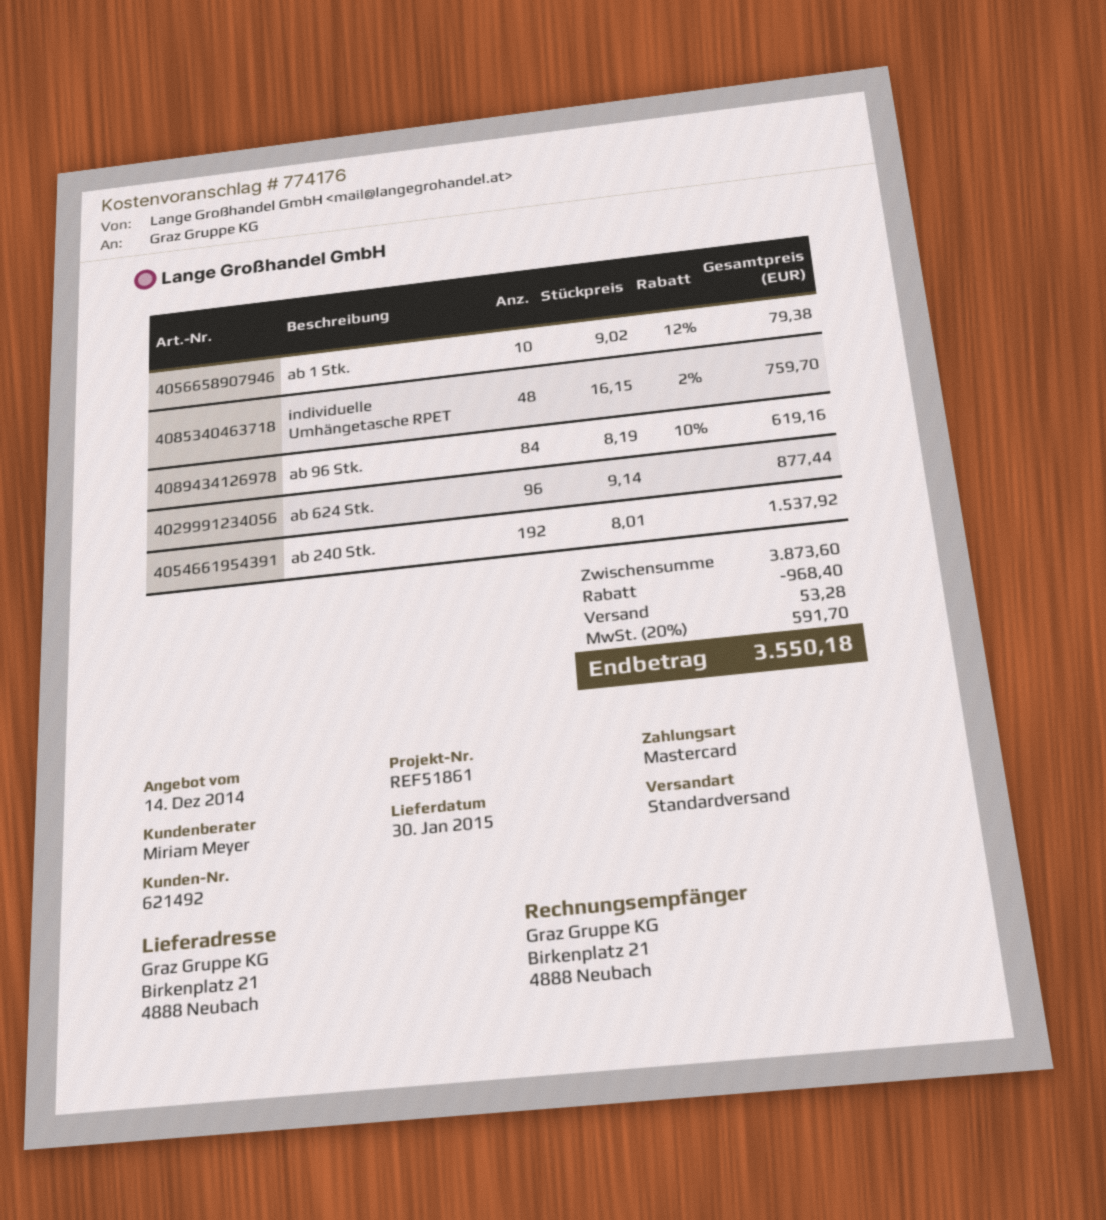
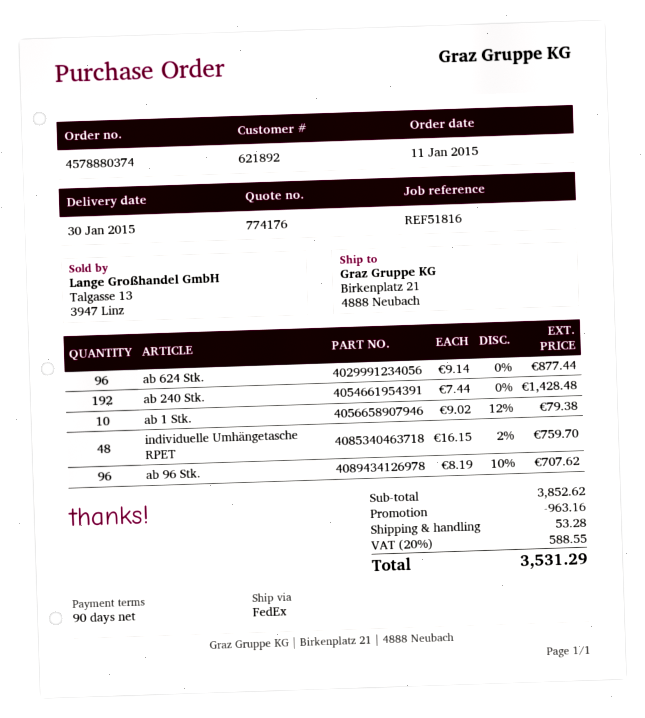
customer number: 621492 -> 621892
reference: REF51861 -> REF51816
shipping method: standard -> FedEx
ab 96 Stk.: 84 x 8.19 - 10% = 619.16 -> 96 x 8.19 - 10% = 707.62
ab 240 Stk.: 192 x 8.01 = 1537.92 -> 192 x 7.44 = 1428.48
subtotal: 3873.60 -> 3852.62
discount: 968.40 -> 963.16
tax: 20% = 591.70 -> 20% = 588.55
total: 3550.18 -> 3531.29

